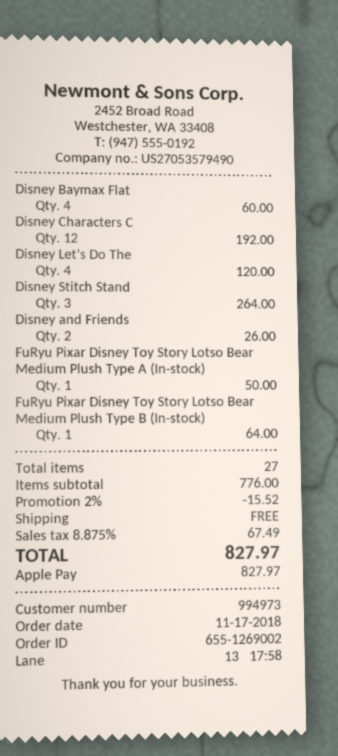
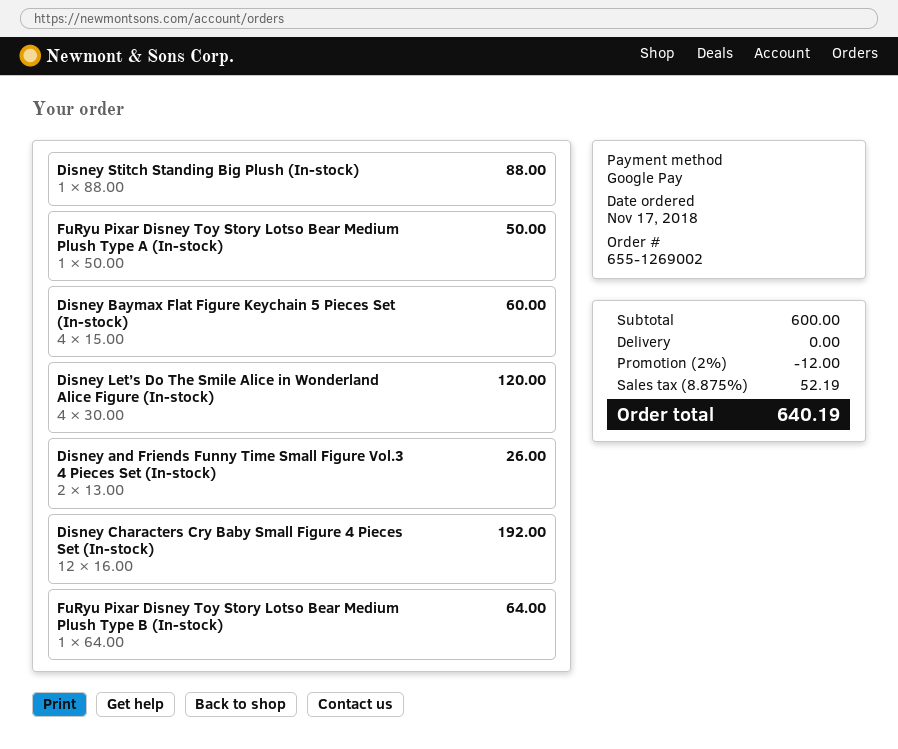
payment method: Apple Pay -> Google Pay
Disney Stitch Stand: 3 for 264.00 -> 1 for 88.00
subtotal: 776.00 -> 600.00
discount: 2% = 15.52 -> 2% = 12.00
tax: 8.875% = 67.49 -> 8.875% = 52.19
total: 827.97 -> 640.19

